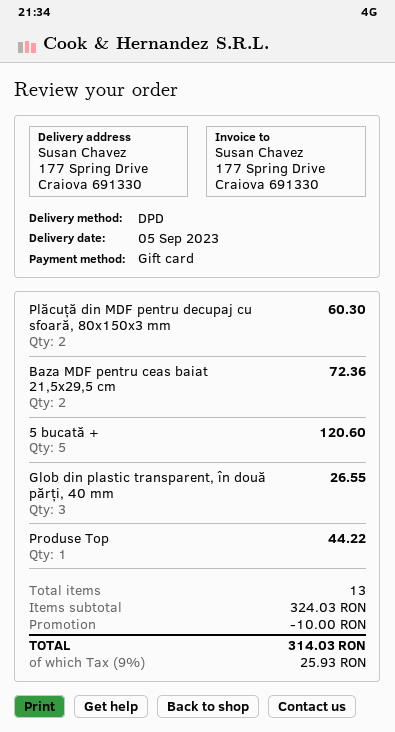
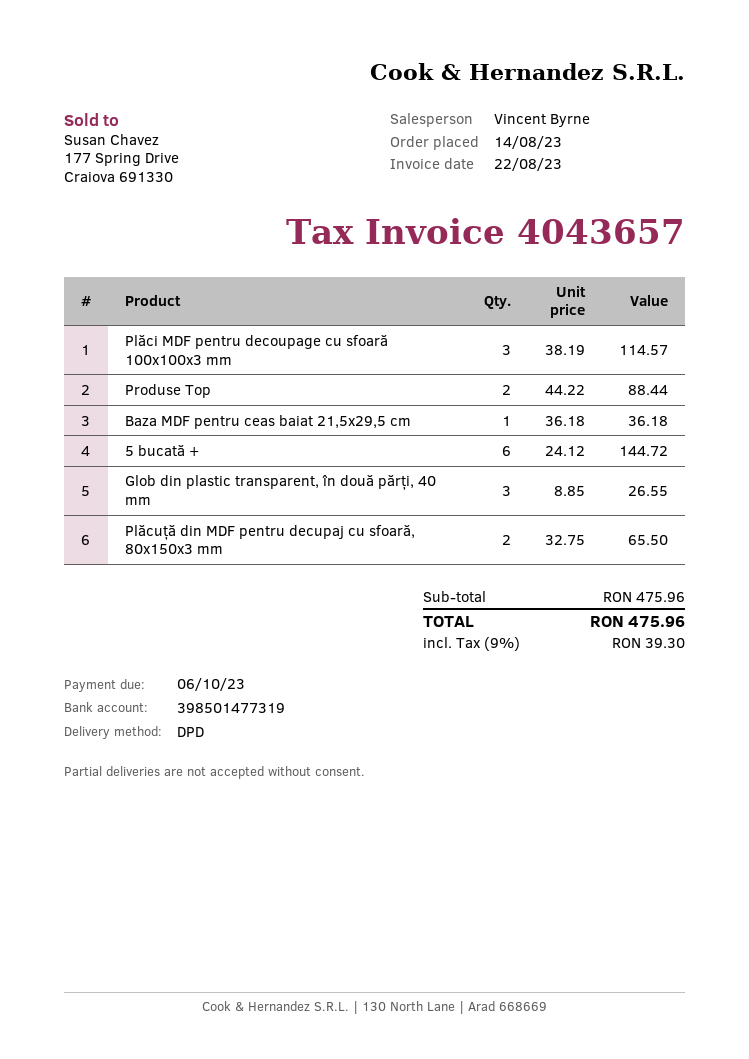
Plăcuță din MDF pentru decupaj cu sfoară, 80x150x3 mm: 2 for 60.30 -> 2 for 65.50
Baza MDF pentru ceas baiat 21,5x29,5 cm: 2 for 72.36 -> 1 for 36.18
5 bucată +: 5 for 120.60 -> 6 for 144.72
Produse Top: 1 for 44.22 -> 2 for 88.44
Plăci MDF pentru decoupage cu sfoară 100x100x3 mm: none -> 3 for 114.57
subtotal: 324.03 -> 475.96
discount: 10.00 -> none
tax: 9% = 25.93 -> 9% = 39.30
total: 314.03 -> 475.96

